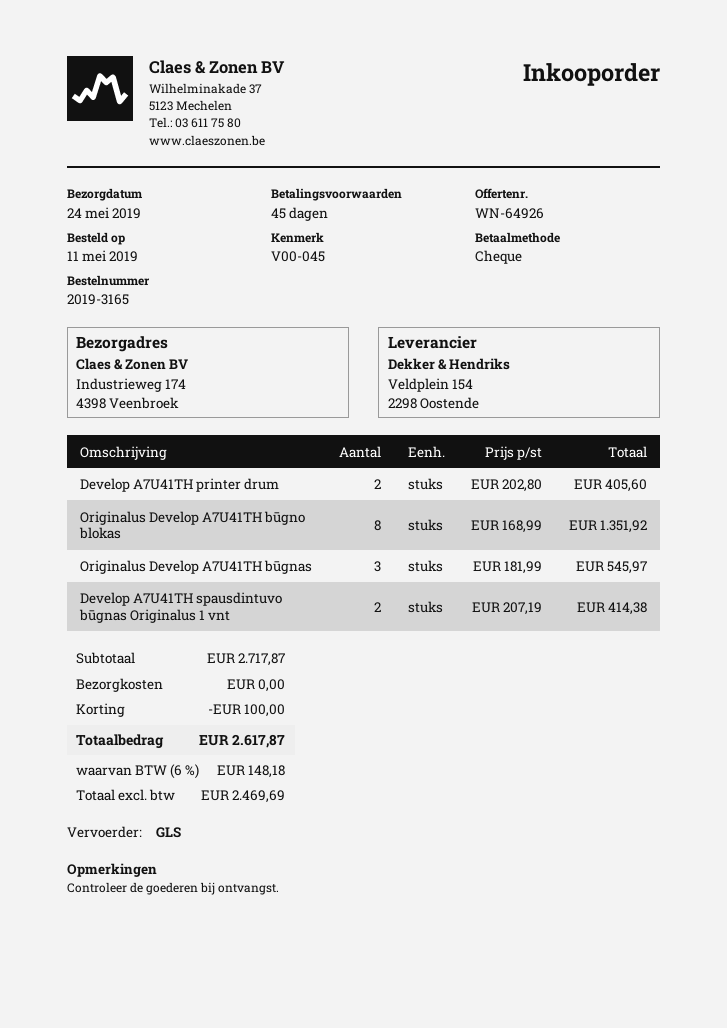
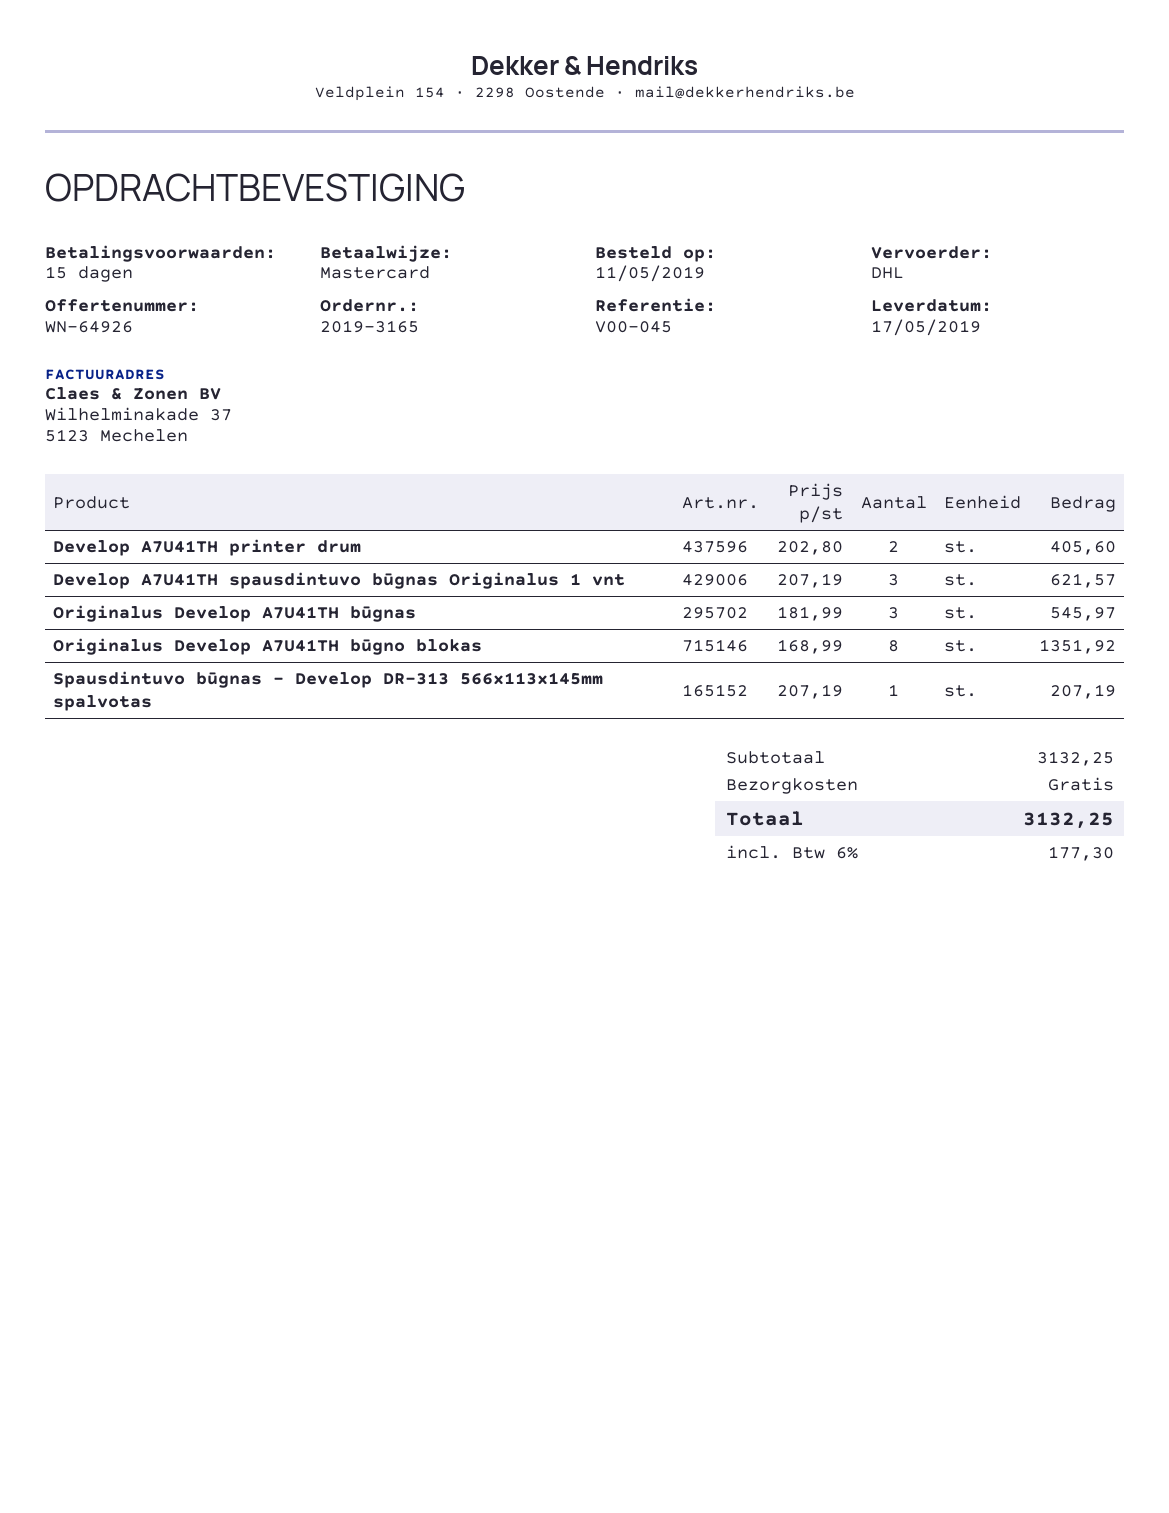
delivery date: 2019-05-24 -> 2019-05-17
payment terms: 45 days -> 15 days
payment method: cheque -> Mastercard
shipping method: GLS -> DHL
Develop A7U41TH spausdintuvo būgnas Originalus 1 vnt: 2 x 207.19 = 414.38 -> 3 x 207.19 = 621.57
Spausdintuvo būgnas - Develop DR-313 566x113x145mm spalvotas: none -> 1 x 207.19 = 207.19
subtotal: 2717.87 -> 3132.25
discount: 100.00 -> none
tax: 6% = 148.18 -> 6% = 177.30
total: 2617.87 -> 3132.25

